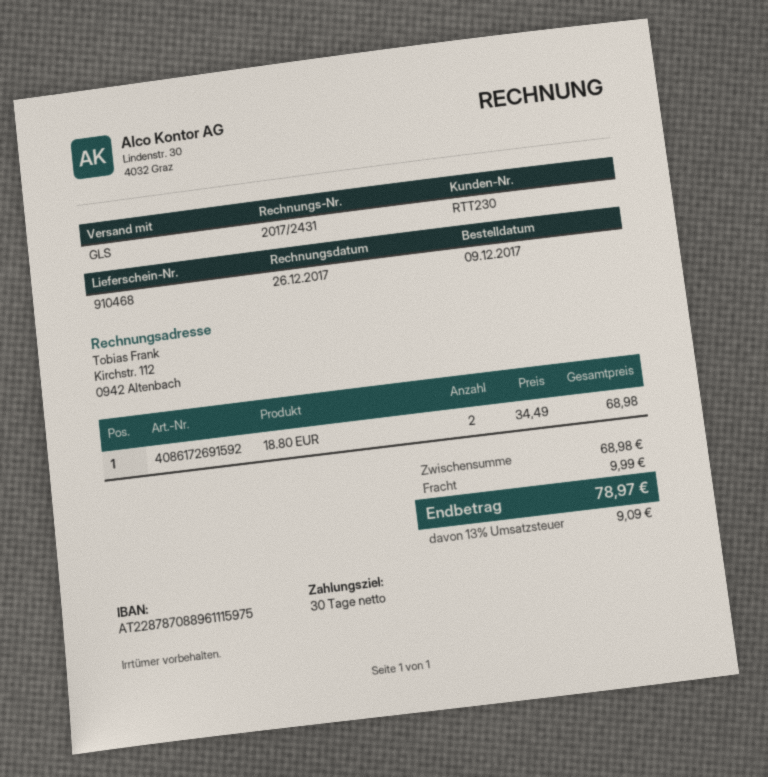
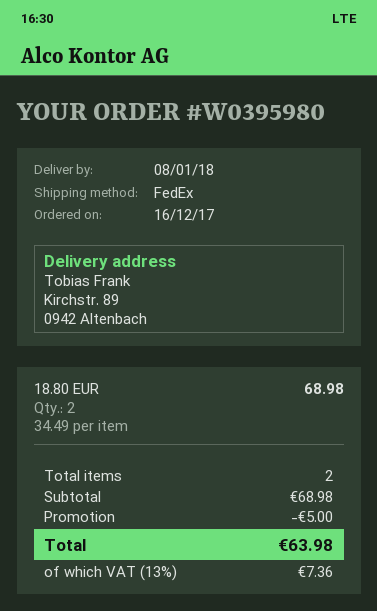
order date: 2017-12-09 -> 2017-12-16
shipping method: GLS -> FedEx
discount: none -> 5.00
shipping: 9.99 -> none
tax: 13% = 9.09 -> 13% = 7.36
total: 78.97 -> 63.98

